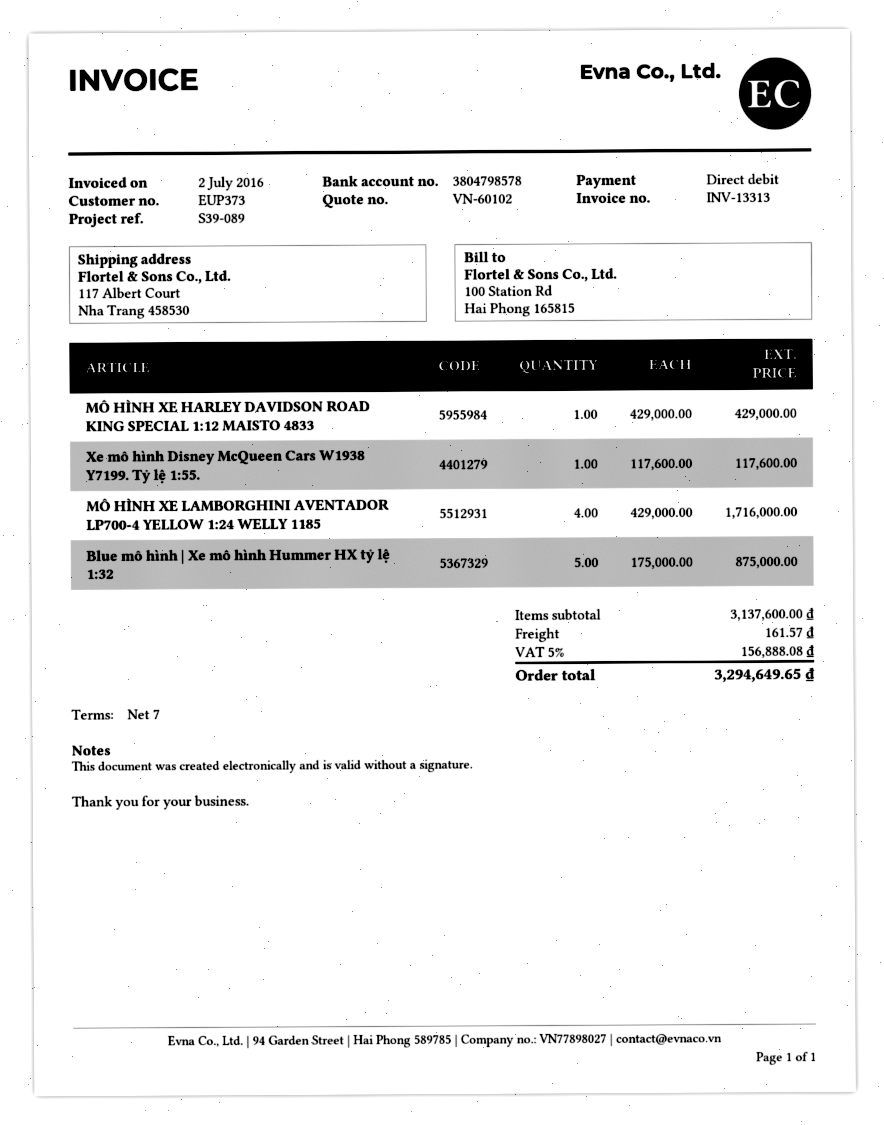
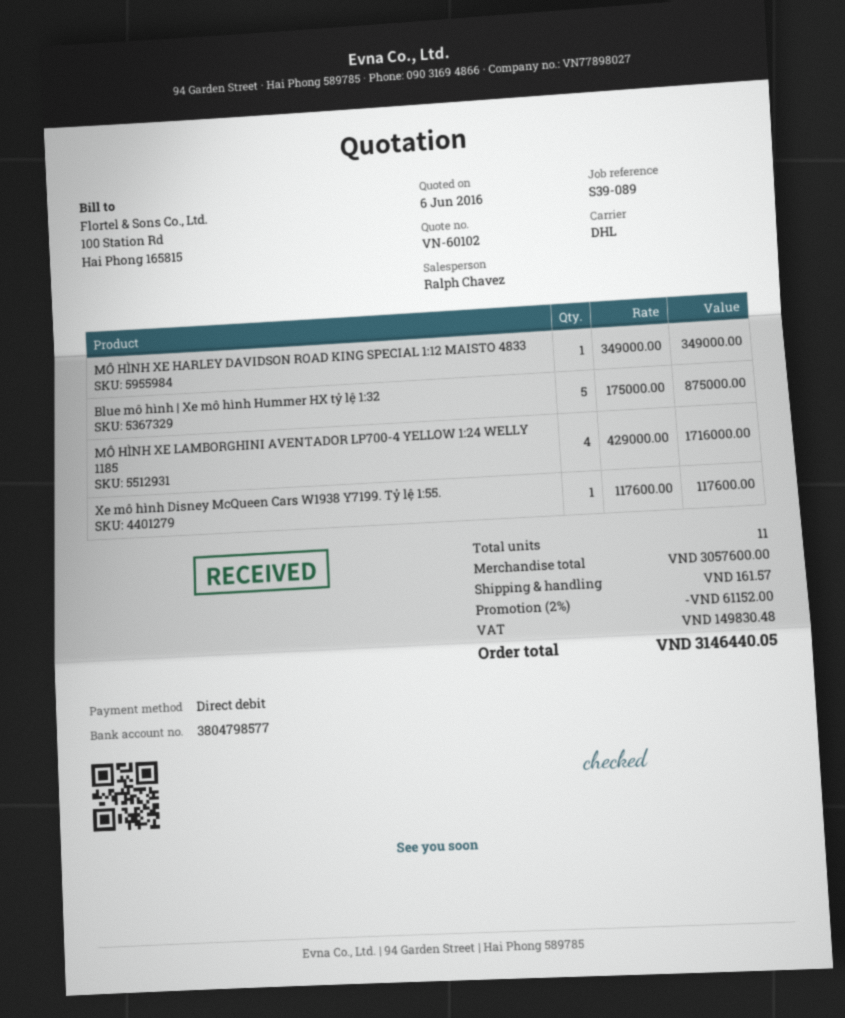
bank account: 3804798578 -> 3804798577
MÔ HÌNH XE HARLEY DAVIDSON ROAD KING SPECIAL 1:12 MAISTO 4833: 1 x 429000.00 = 429000.00 -> 1 x 349000.00 = 349000.00
subtotal: 3137600.00 -> 3057600.00
discount: none -> 2% = 61152.00
tax: 156888.08 -> 149830.48
total: 3294649.65 -> 3146440.05

